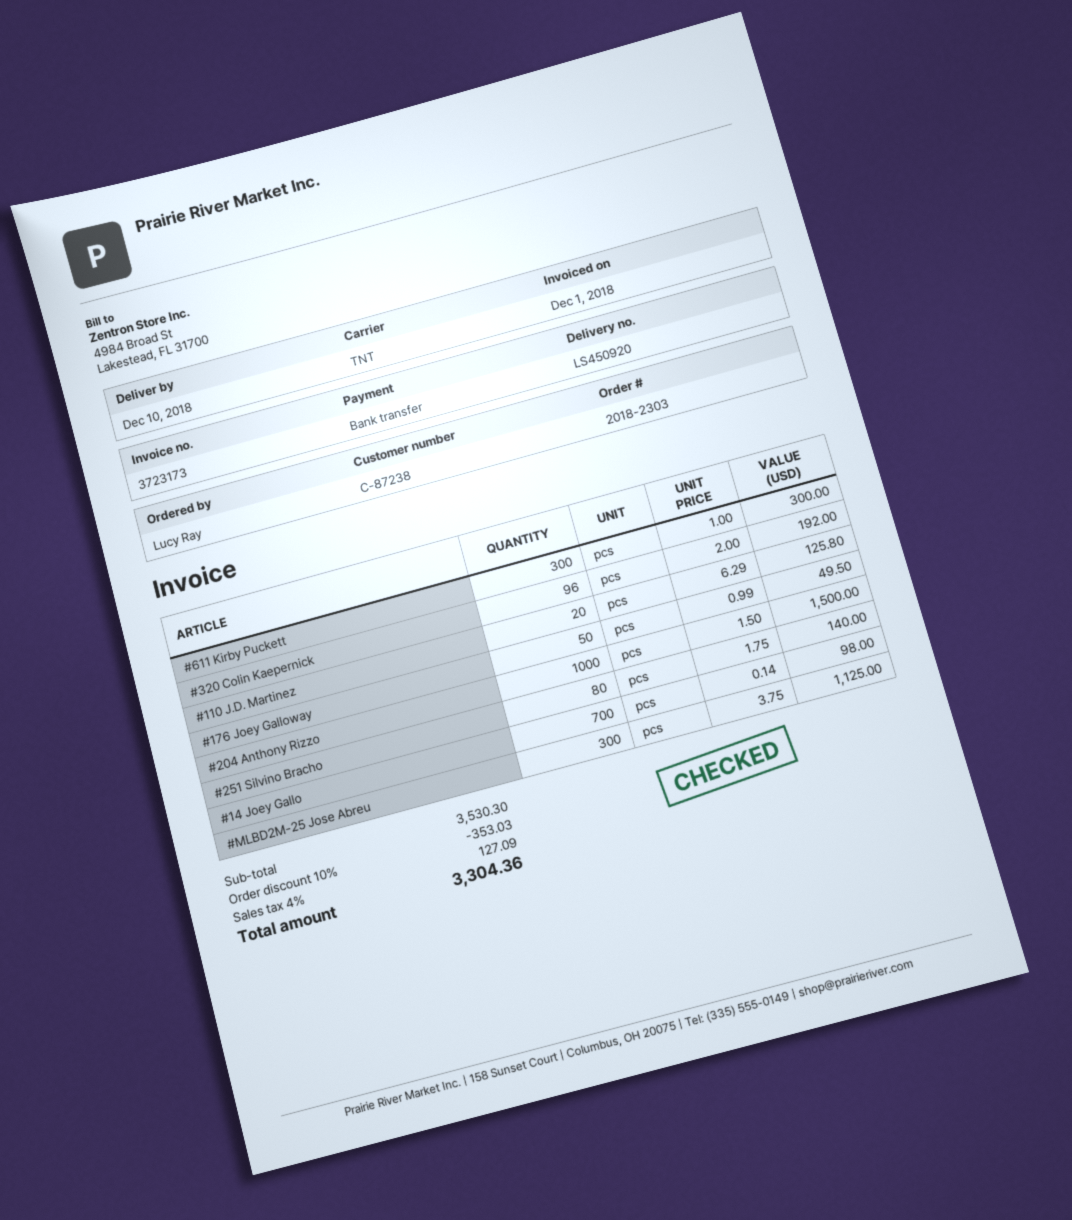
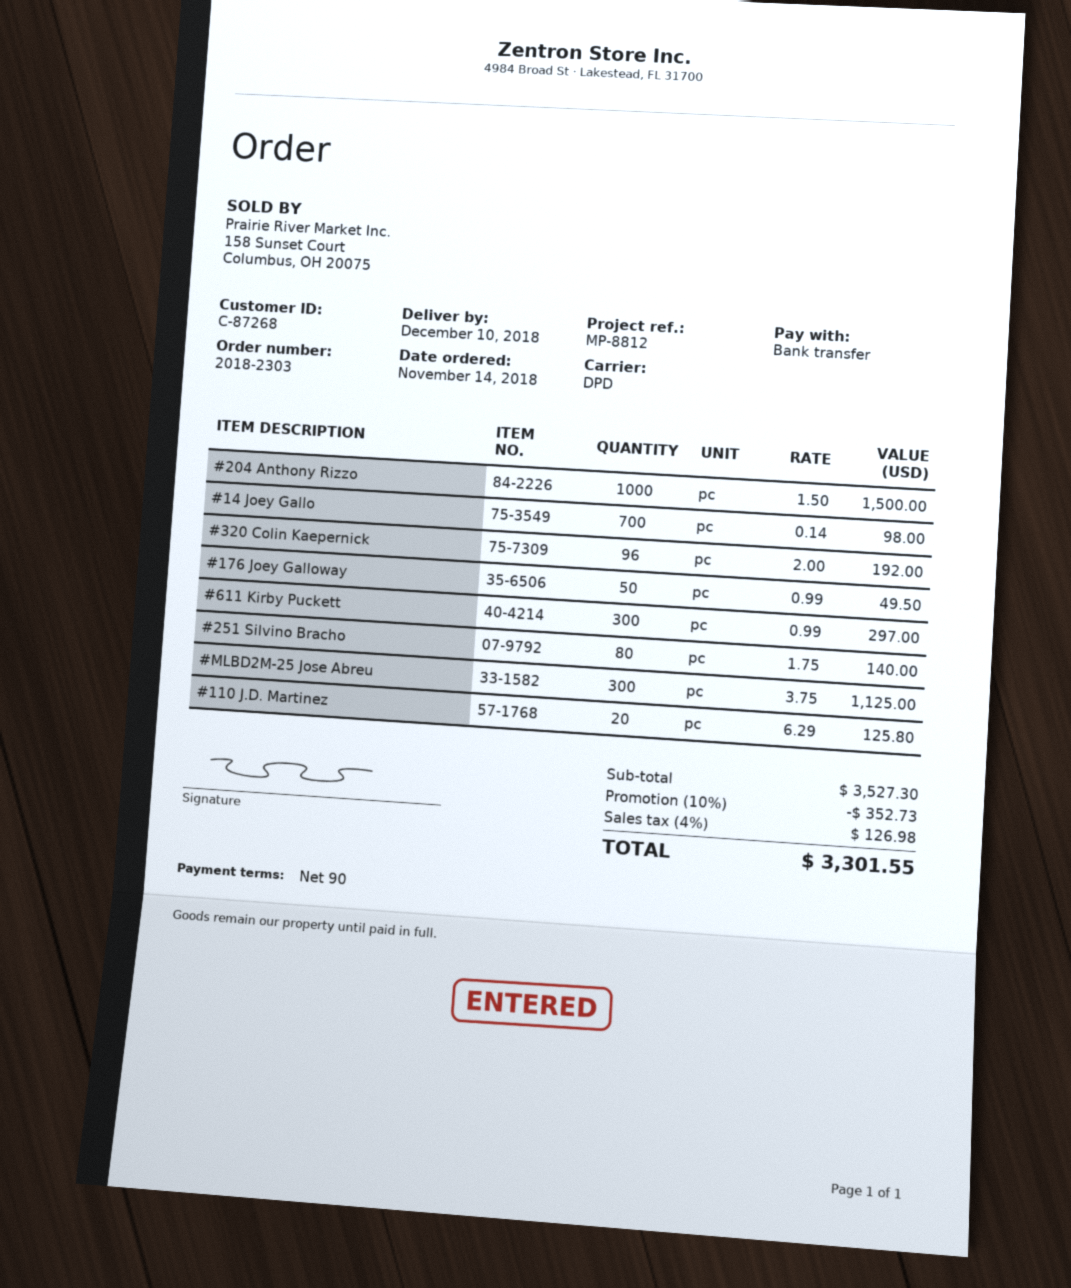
customer number: C-87238 -> C-87268
shipping method: TNT -> DPD
#611 Kirby Puckett: 300 x 1.00 = 300.00 -> 300 x 0.99 = 297.00
subtotal: 3530.30 -> 3527.30
discount: 10% = 353.03 -> 10% = 352.73
tax: 4% = 127.09 -> 4% = 126.98
total: 3304.36 -> 3301.55

